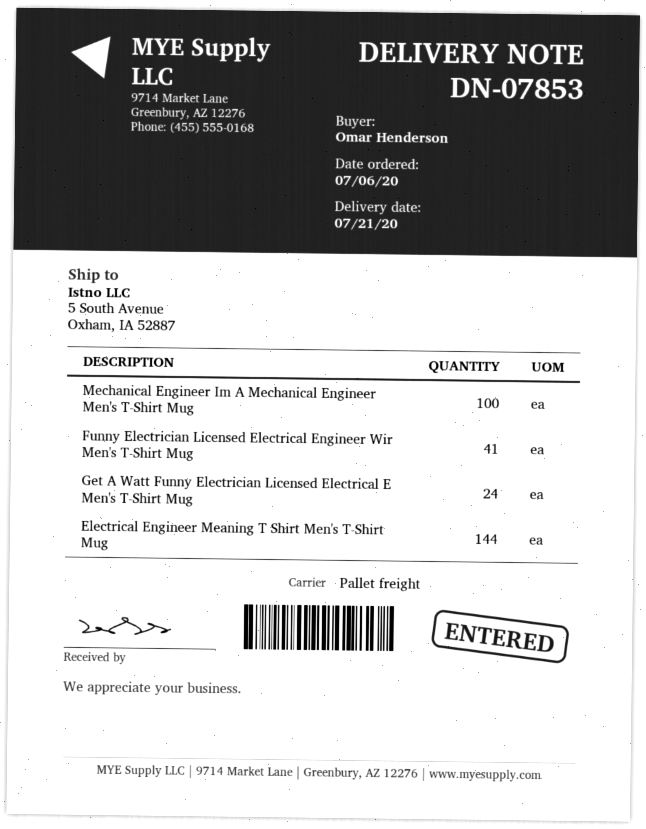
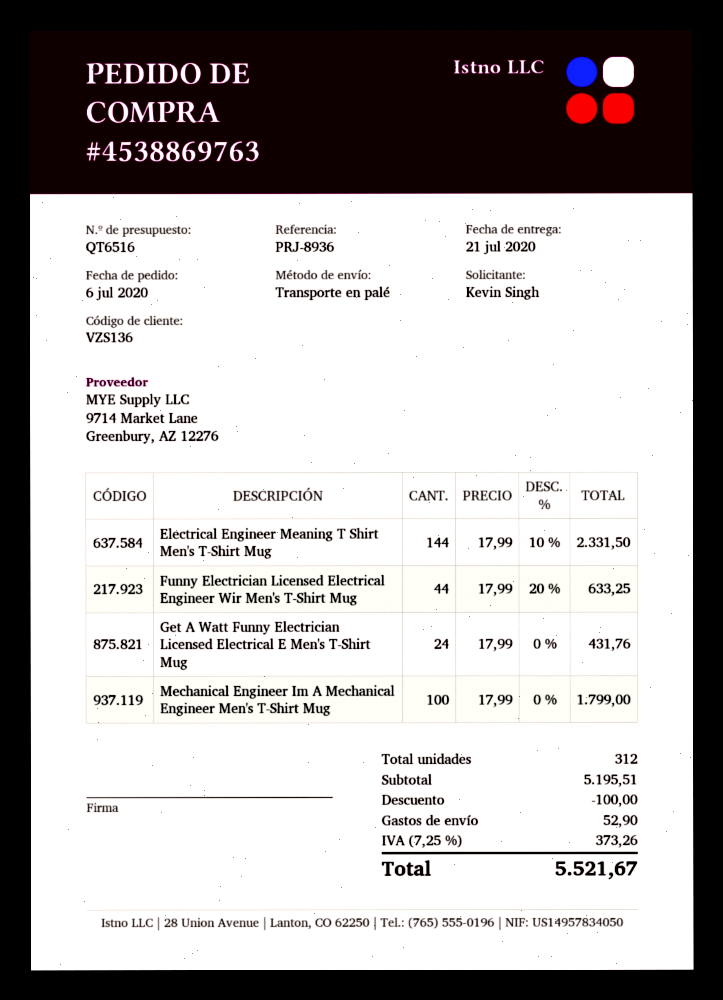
ordered by: Omar Henderson -> Kevin Singh
Funny Electrician Licensed Electrical Engineer Wir Men's T-Shirt Mug: 41 -> 44

